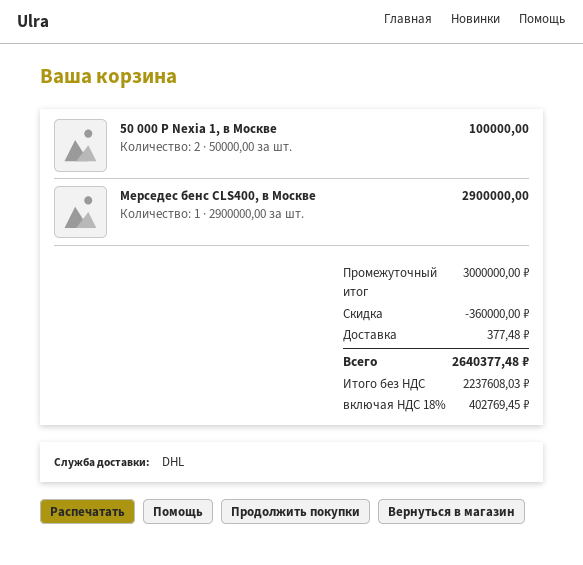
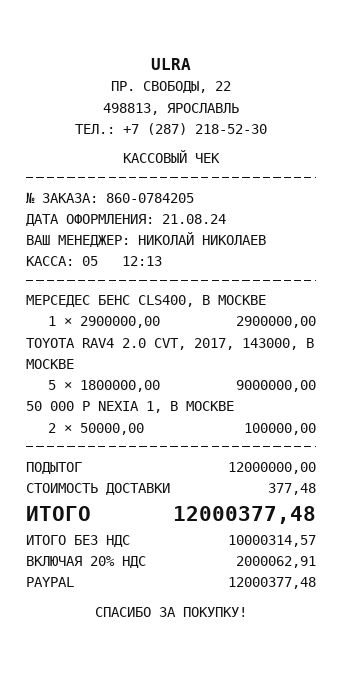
TOYOTA RAV4 2.0 CVT, 2017, 143000, В МОСКВЕ: none -> 5 x 1800000.00 = 9000000.00
subtotal: 3000000.00 -> 12000000.00
discount: 360000.00 -> none
net: 2237608.03 -> 10000314.57
tax: 18% = 402769.45 -> 20% = 2000062.91
total: 2640377.48 -> 12000377.48

